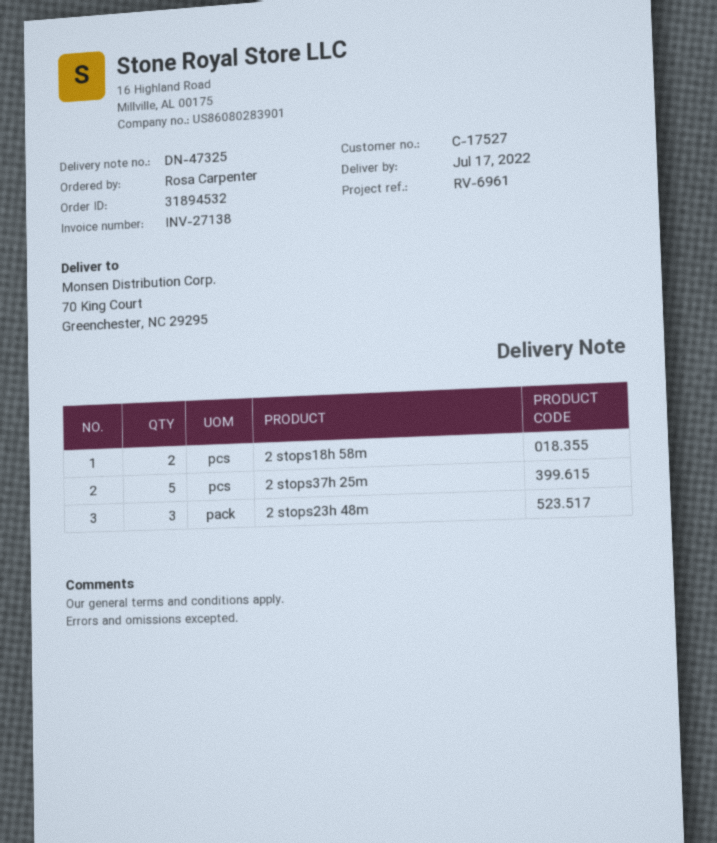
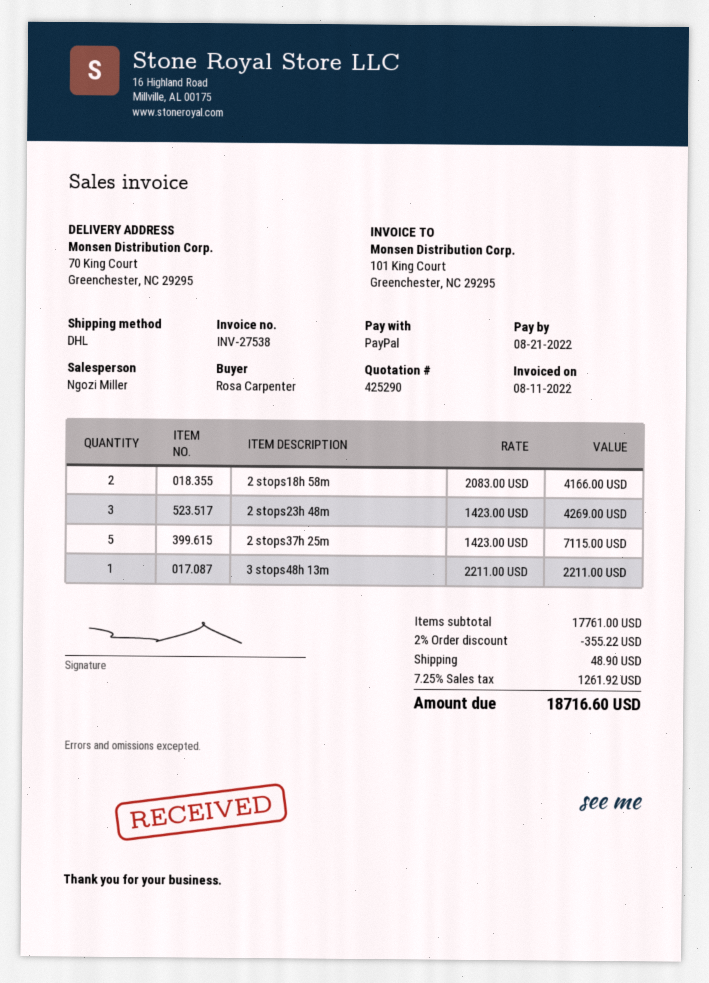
invoice number: INV-27138 -> INV-27538
3 stops48h 13m: none -> 1

